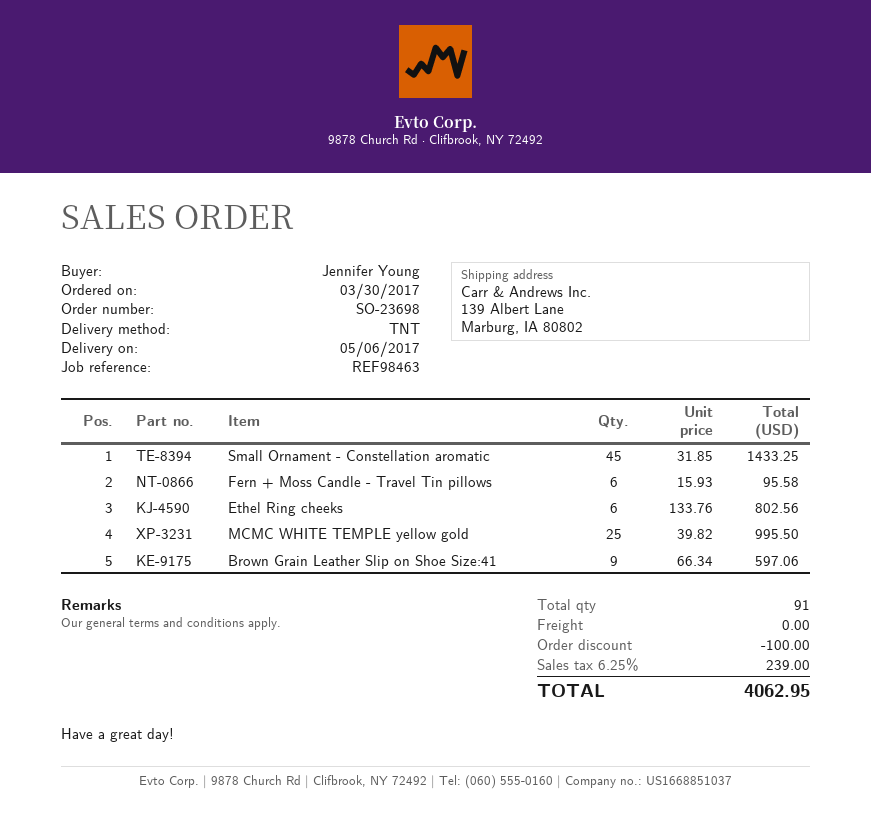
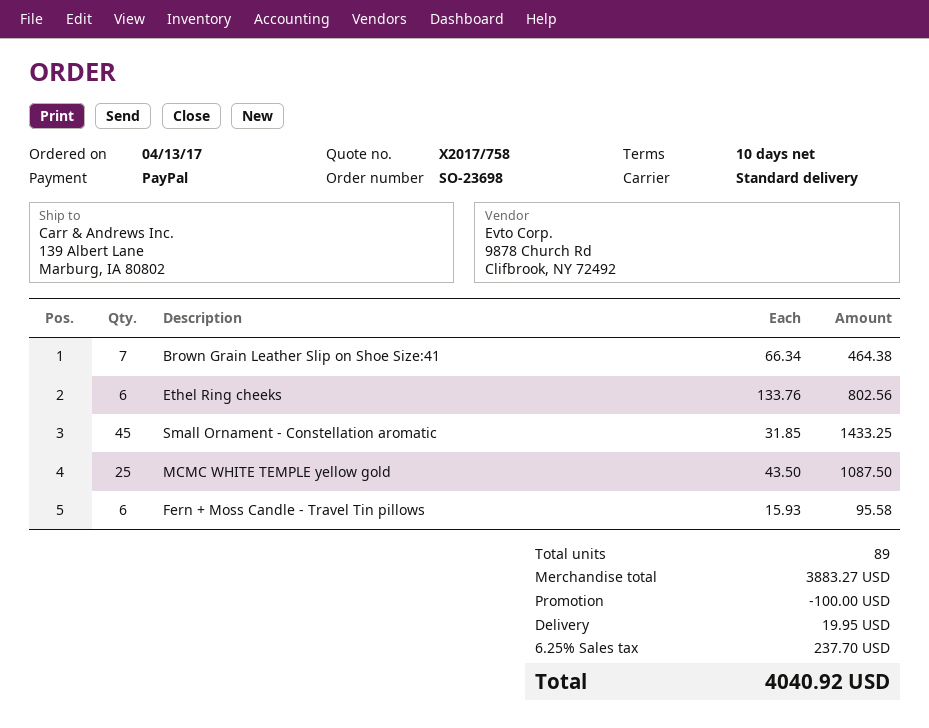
order date: 2017-03-30 -> 2017-04-13
shipping method: TNT -> standard
MCMC WHITE TEMPLE yellow gold: 25 x 39.82 = 995.50 -> 25 x 43.50 = 1087.50
Brown Grain Leather Slip on Shoe Size:41: 9 x 66.34 = 597.06 -> 7 x 66.34 = 464.38
total quantity: 91 -> 89
shipping: 0.00 -> 19.95
tax: 6.25% = 239.00 -> 6.25% = 237.70
total: 4062.95 -> 4040.92

